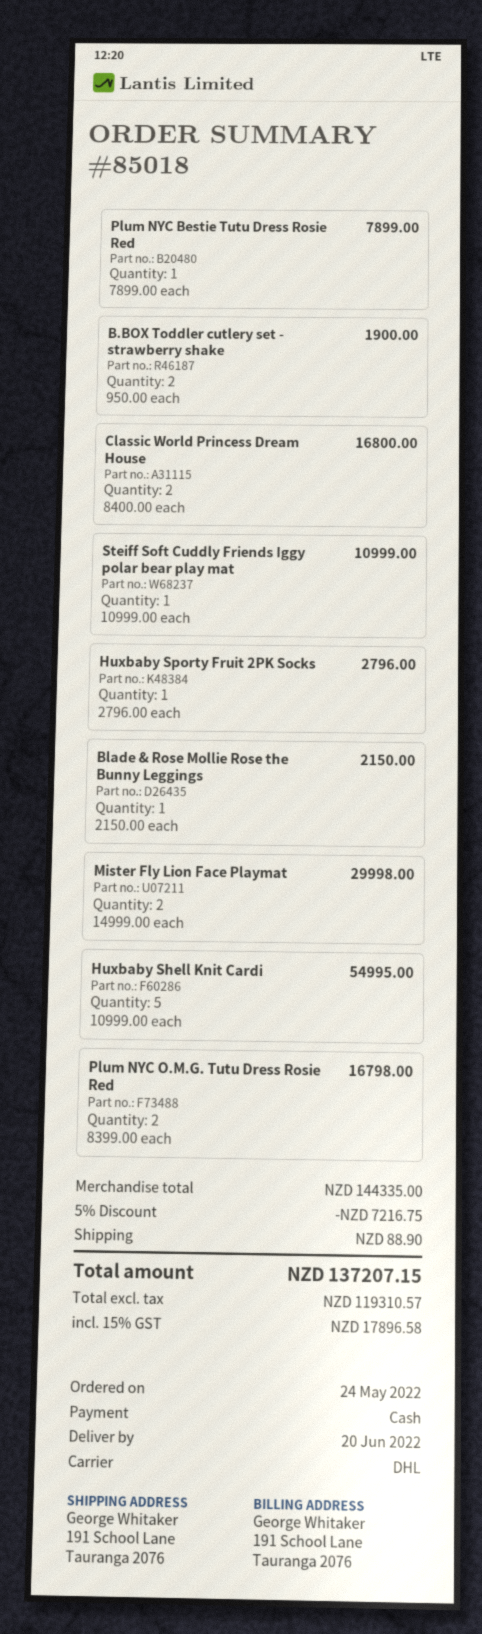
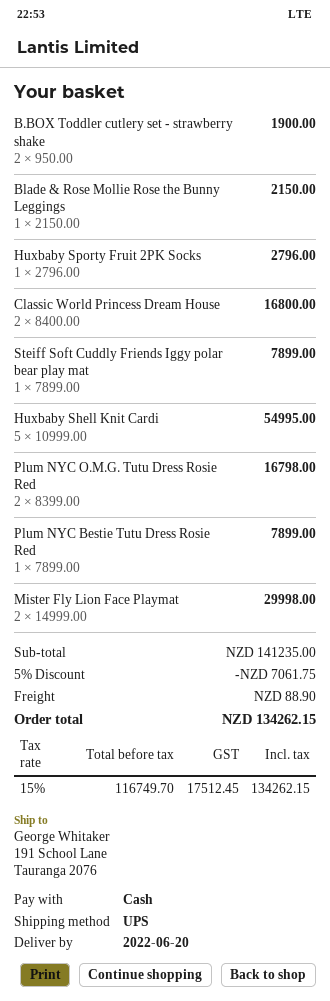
shipping method: DHL -> UPS
Steiff Soft Cuddly Friends Iggy polar bear play mat: 1 x 10999.00 = 10999.00 -> 1 x 7899.00 = 7899.00
subtotal: 144335.00 -> 141235.00
discount: 5% = 7216.75 -> 5% = 7061.75
net: 119310.57 -> 116749.70
tax: 15% = 17896.58 -> 15% = 17512.45
total: 137207.15 -> 134262.15

